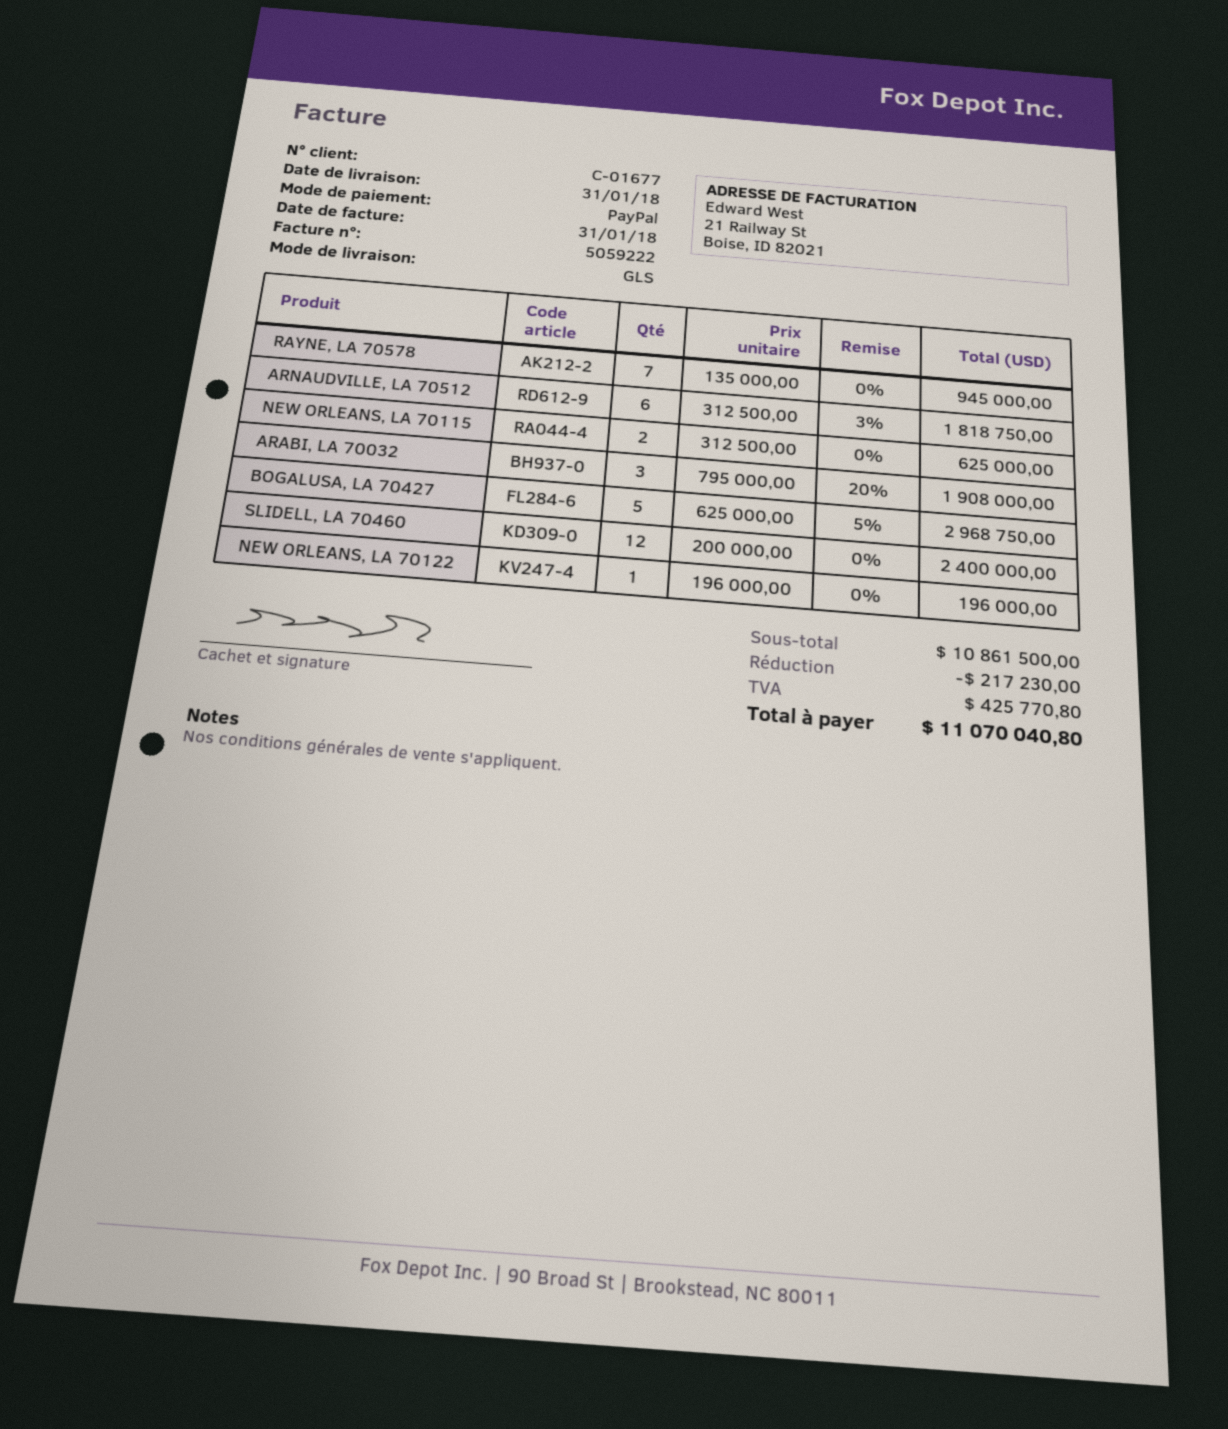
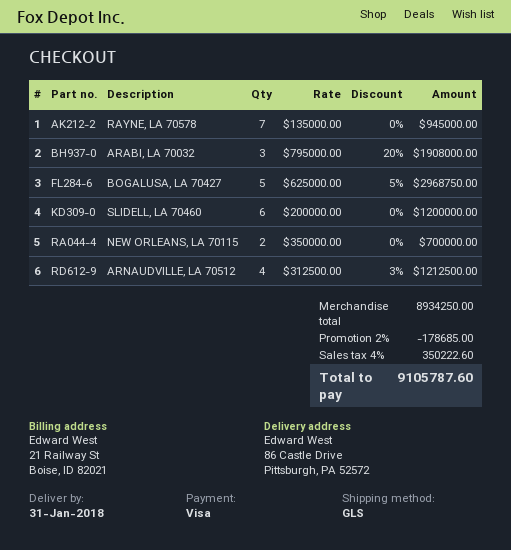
payment method: PayPal -> Visa
ARNAUDVILLE, LA 70512: 6 x 312500.00 - 3% = 1818750.00 -> 4 x 312500.00 - 3% = 1212500.00
NEW ORLEANS, LA 70115: 2 x 312500.00 = 625000.00 -> 2 x 350000.00 = 700000.00
SLIDELL, LA 70460: 12 x 200000.00 = 2400000.00 -> 6 x 200000.00 = 1200000.00
NEW ORLEANS, LA 70122: 1 x 196000.00 = 196000.00 -> none
subtotal: 10861500.00 -> 8934250.00
discount: 217230.00 -> 178685.00
tax: 425770.80 -> 350222.60
total: 11070040.80 -> 9105787.60

